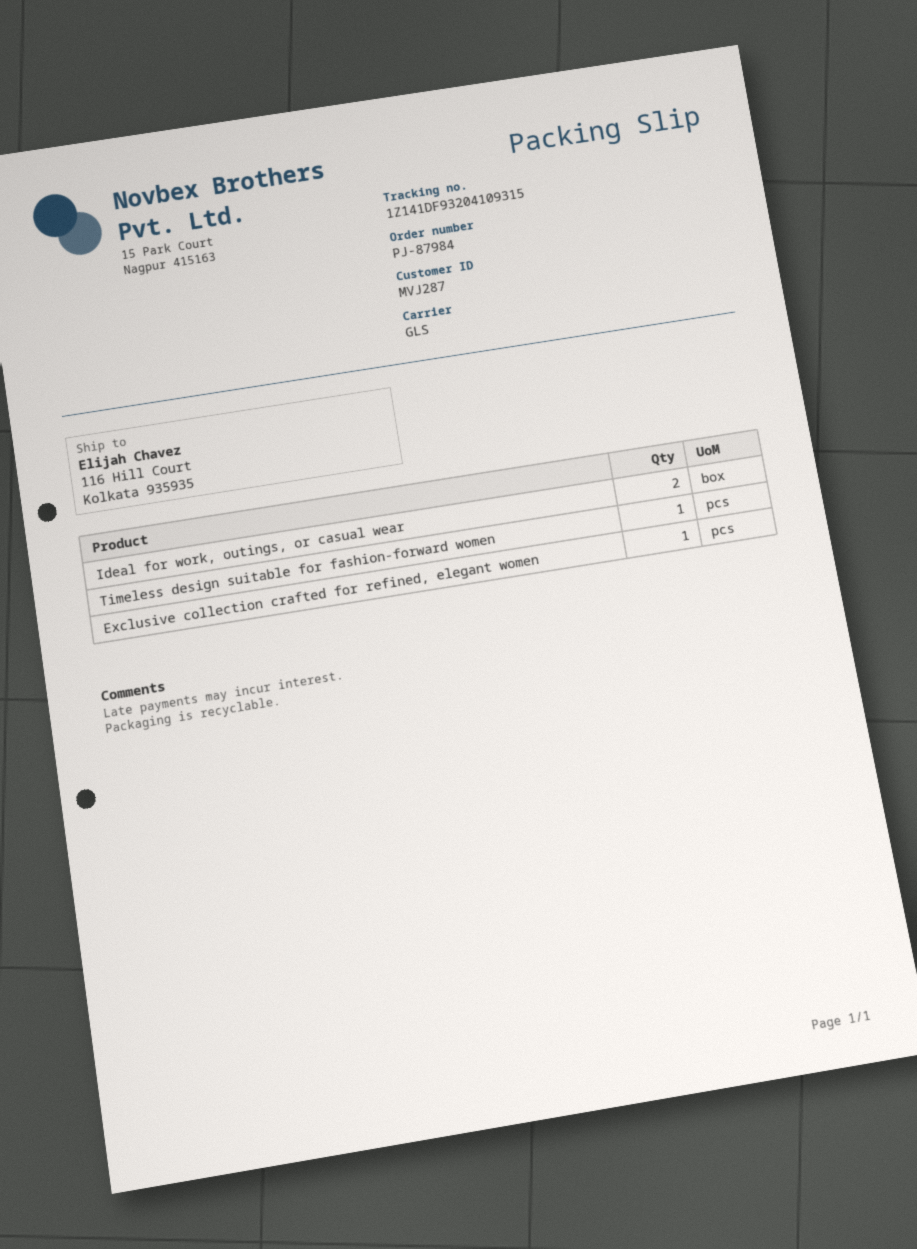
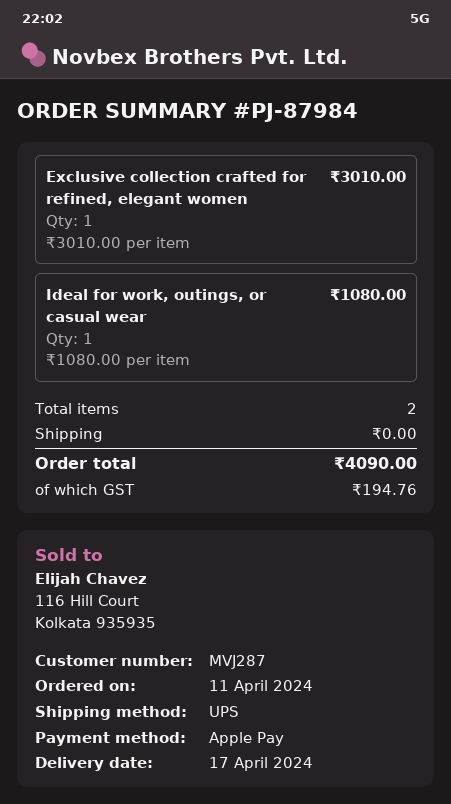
shipping method: GLS -> UPS
Ideal for work, outings, or casual wear: 2 -> 1
Timeless design suitable for fashion-forward women: 1 -> none

